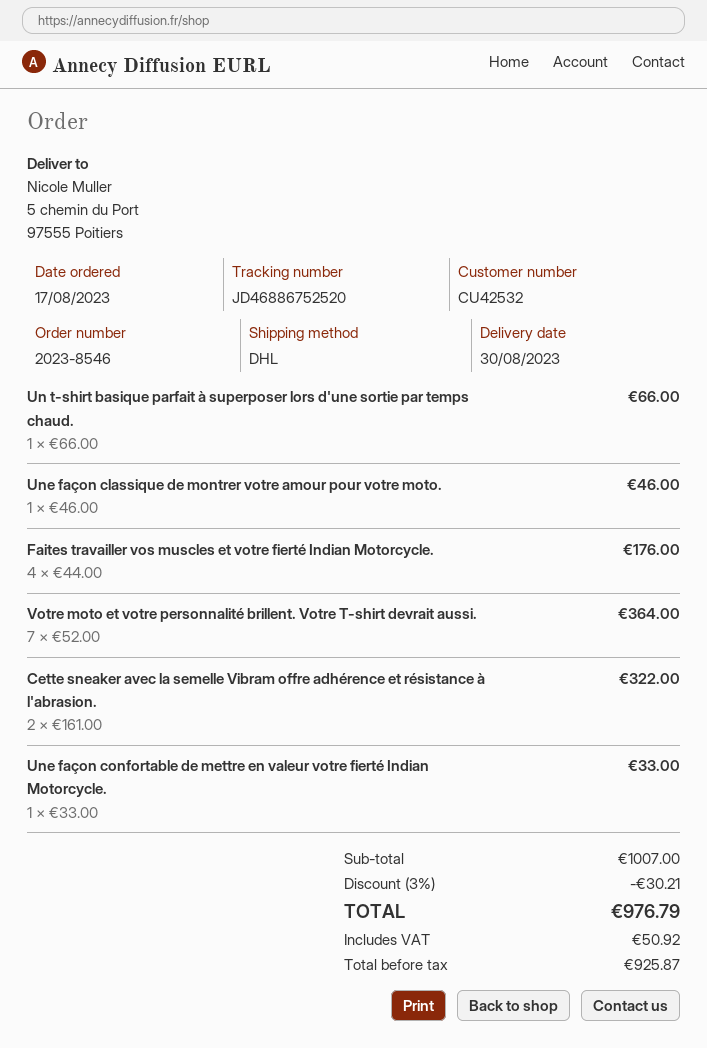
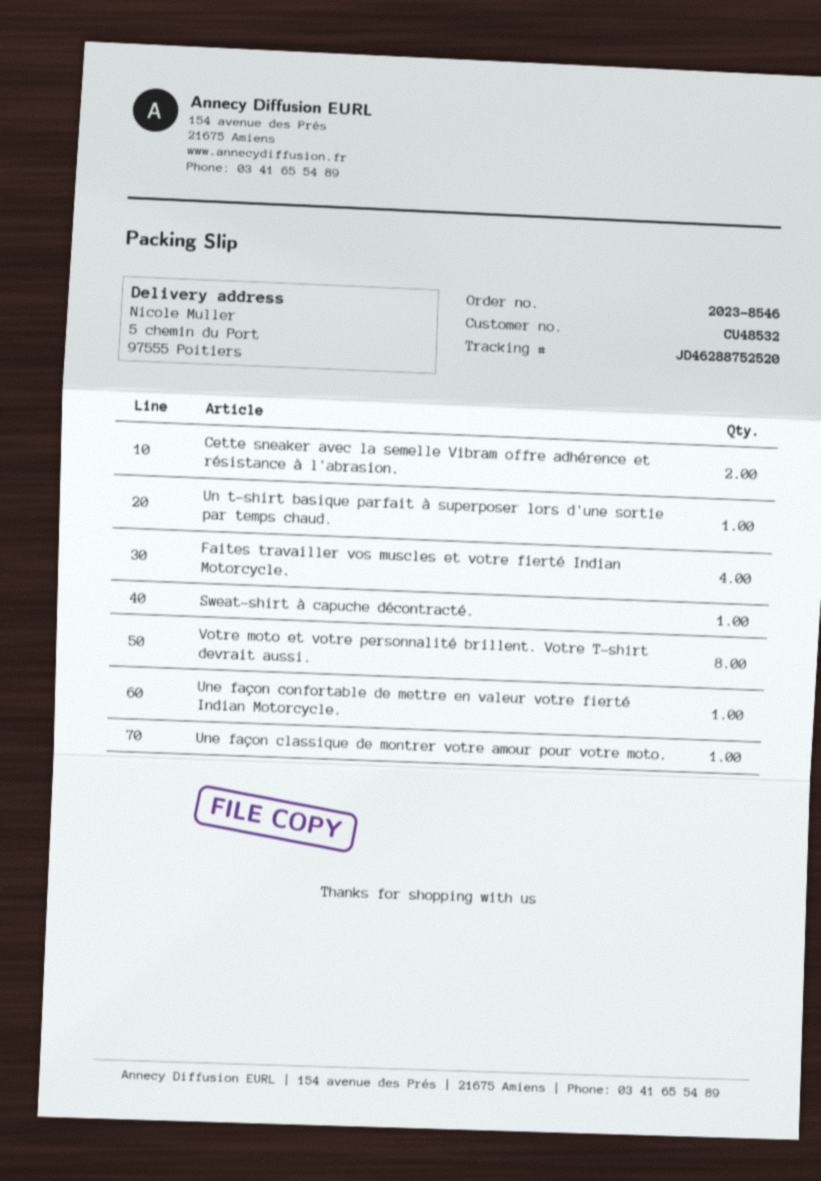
customer number: CU42532 -> CU48532
tracking number: JD46886752520 -> JD46288752520
Votre moto et votre personnalité brillent. Votre T-shirt devrait aussi.: 7 -> 8
Sweat-shirt à capuche décontracté.: none -> 1

